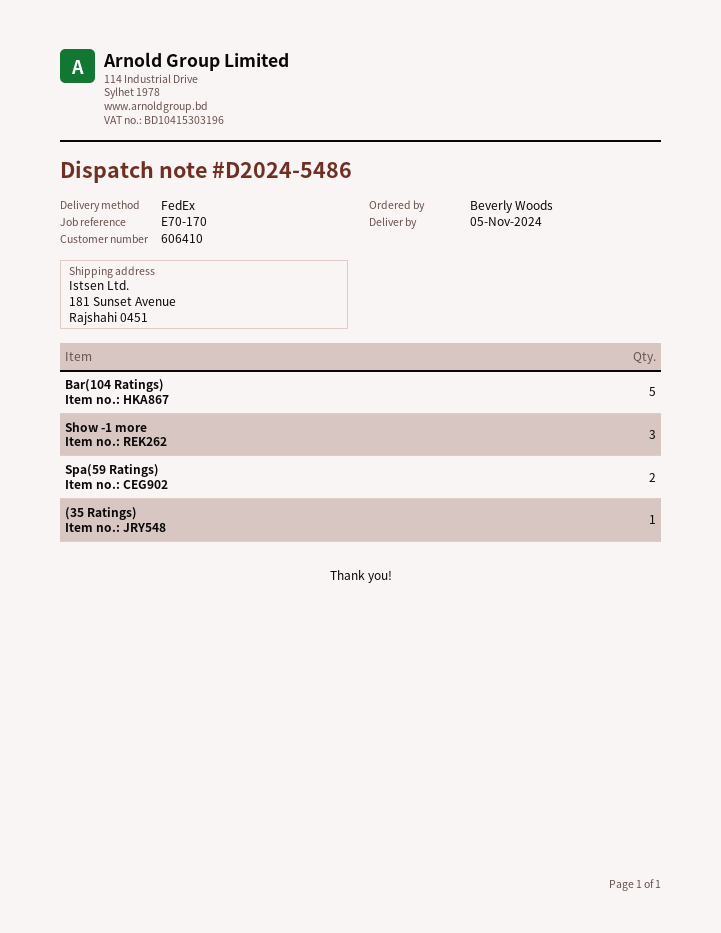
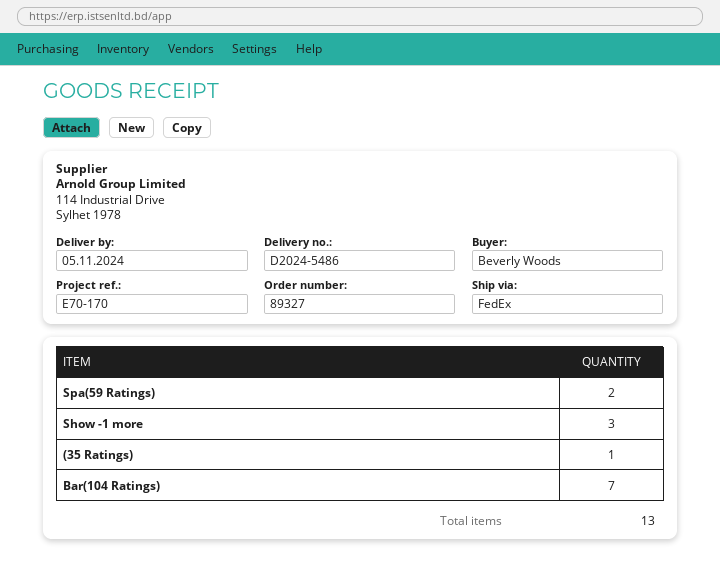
Bar(104 Ratings): 5 -> 7

